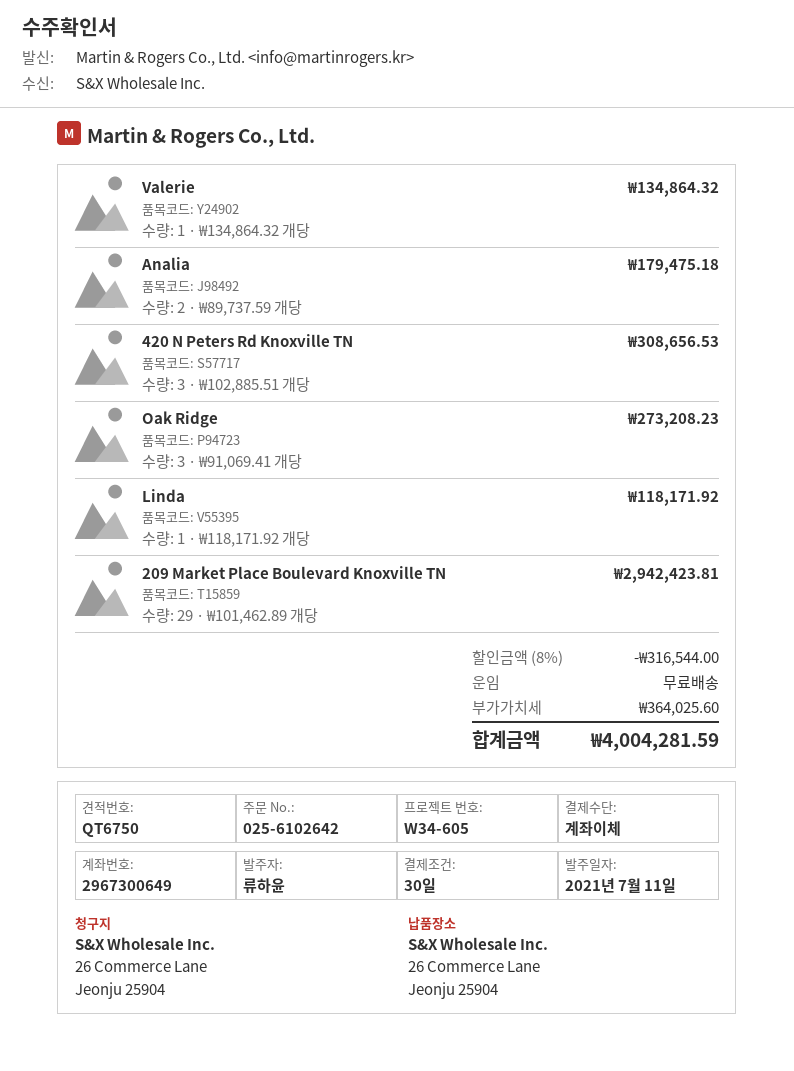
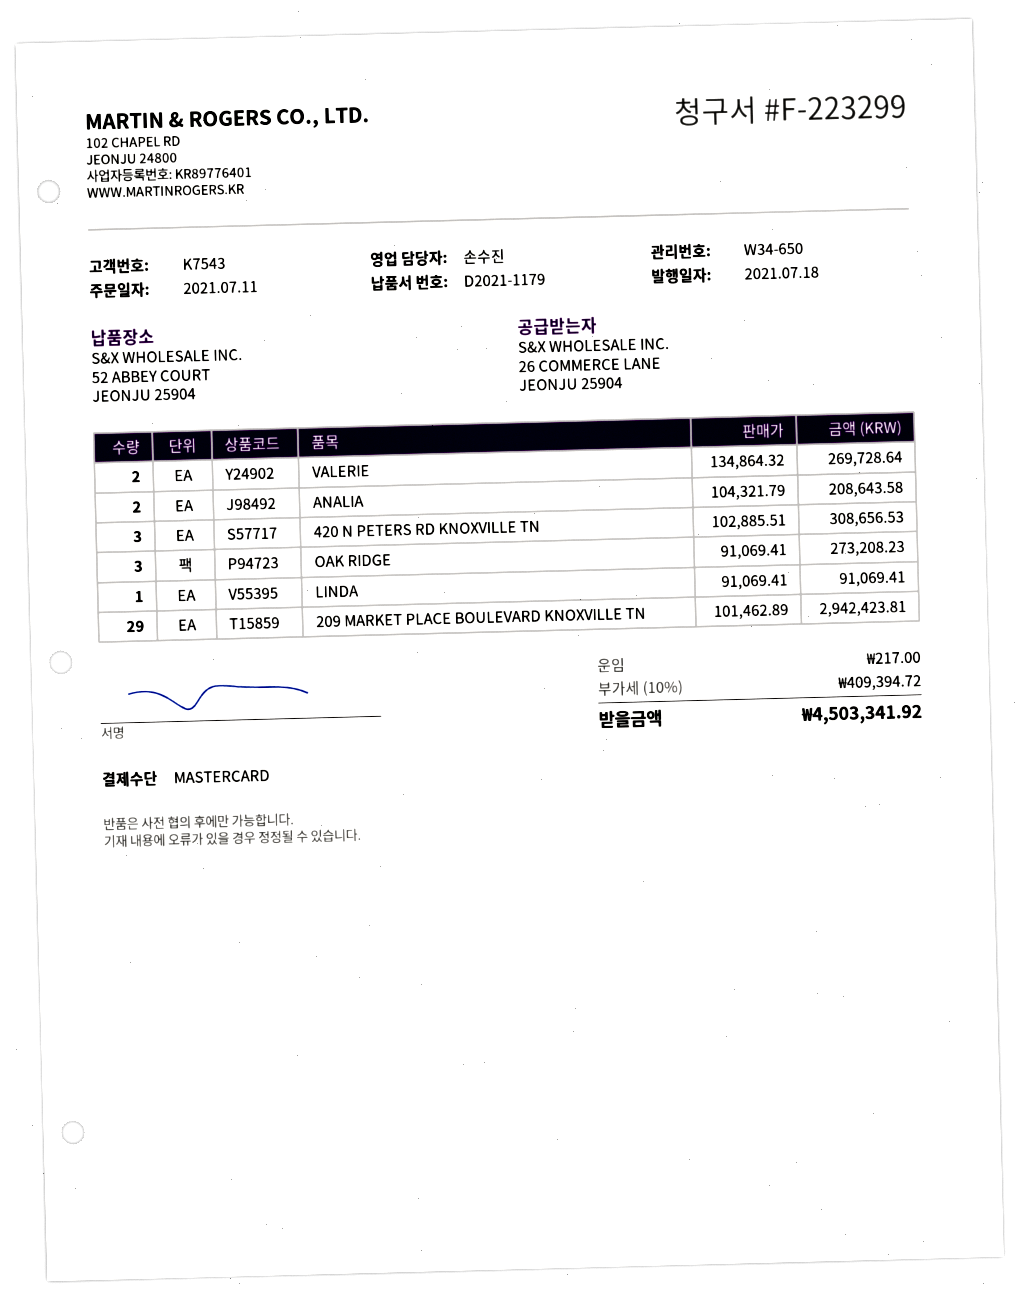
reference: W34-605 -> W34-650
payment method: bank transfer -> Mastercard
ship to: 26 Commerce Lane, Jeonju 25904 -> 52 ABBEY COURT, JEONJU 25904
Valerie: 1 x 134864.32 = 134864.32 -> 2 x 134864.32 = 269728.64
Analia: 2 x 89737.59 = 179475.18 -> 2 x 104321.79 = 208643.58
Linda: 1 x 118171.92 = 118171.92 -> 1 x 91069.41 = 91069.41
discount: 8% = 316544.00 -> none
shipping: 0.00 -> 217.00
tax: 364025.60 -> 409394.72
total: 4004281.59 -> 4503341.92

